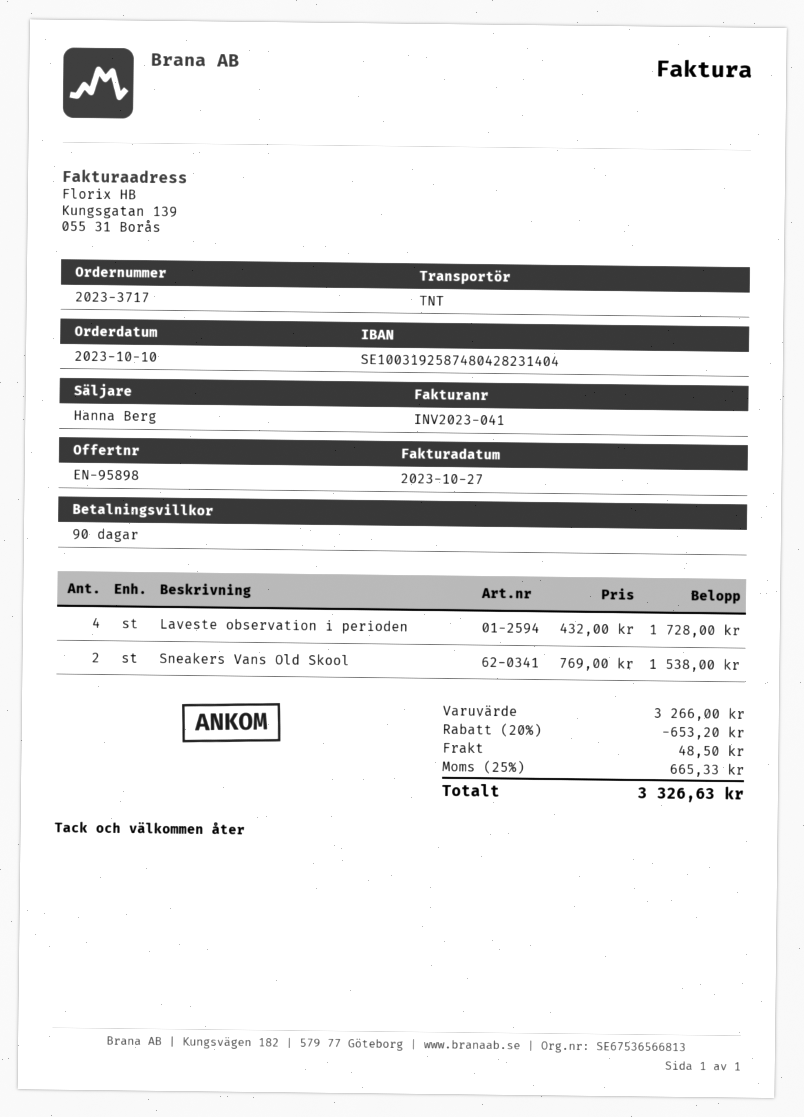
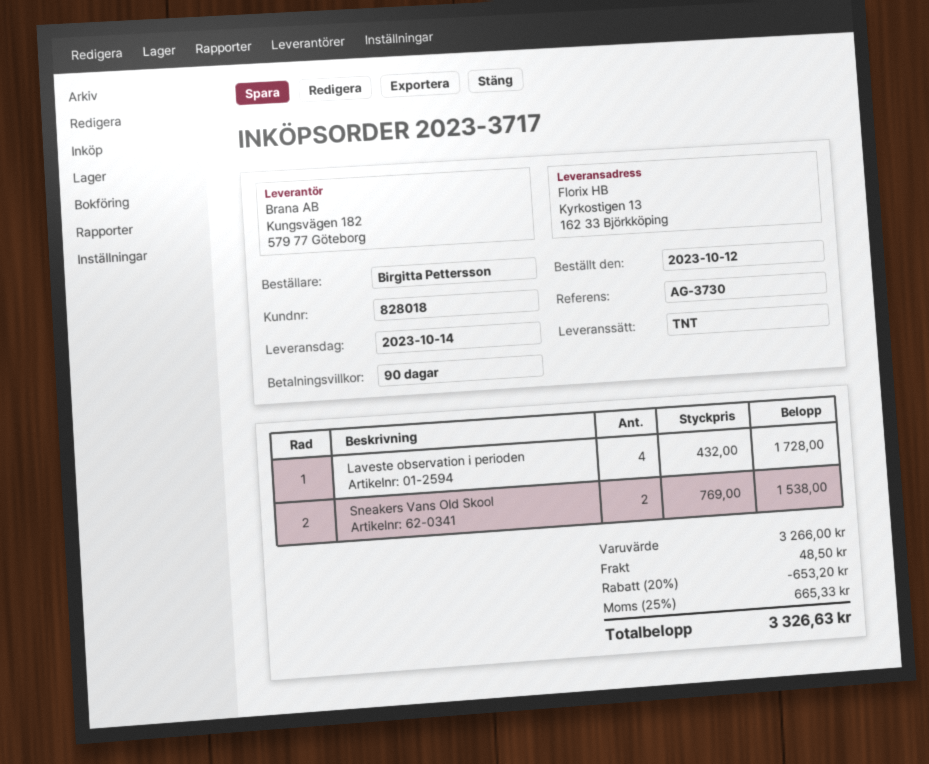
order date: 2023-10-10 -> 2023-10-12

